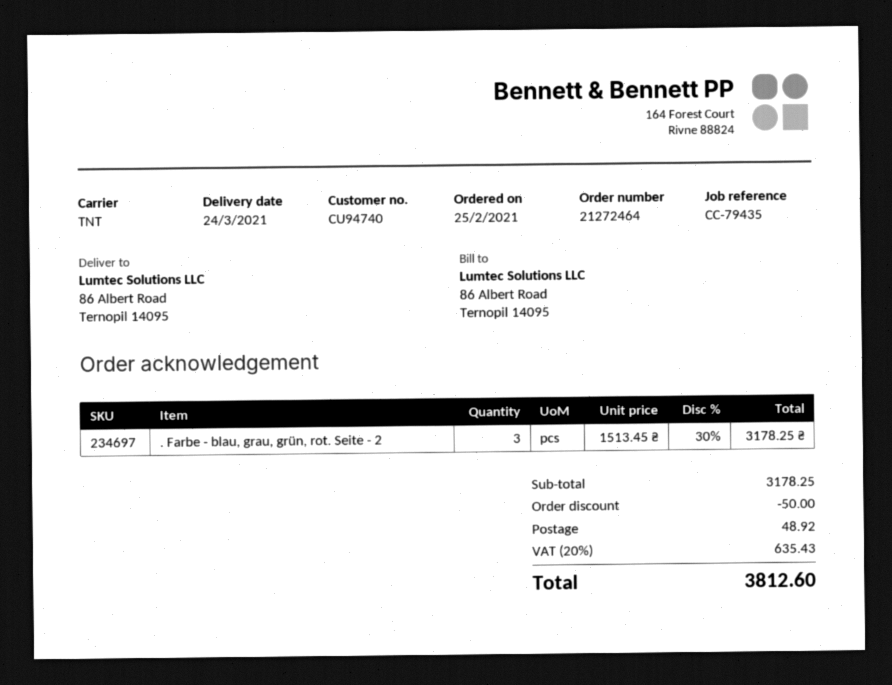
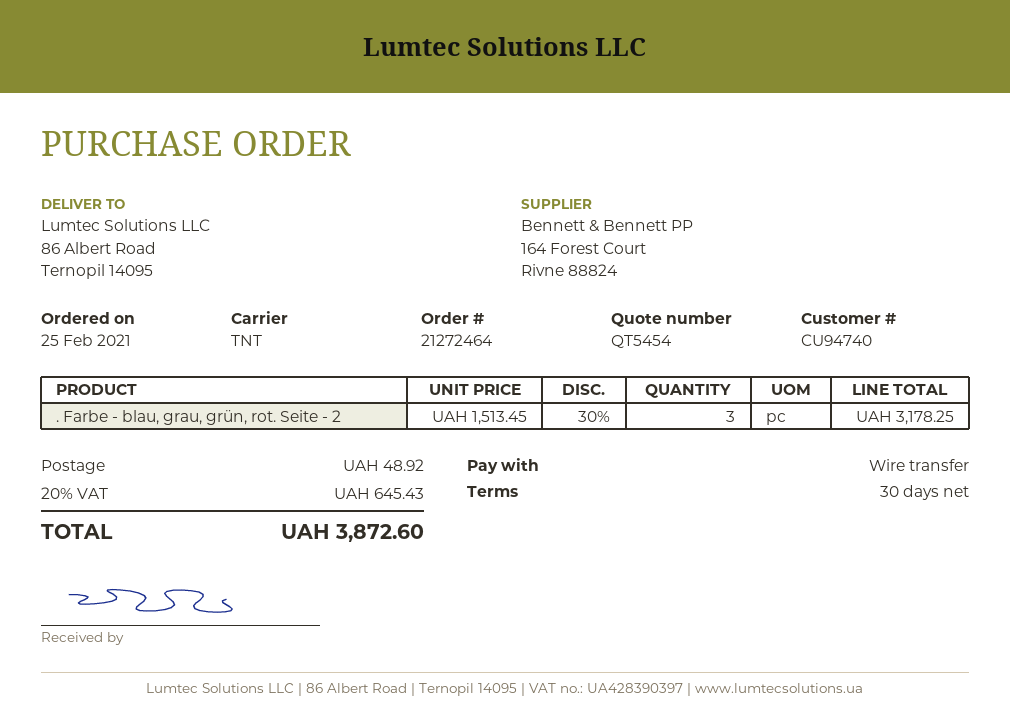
discount: 50.00 -> none
tax: 20% = 635.43 -> 20% = 645.43
total: 3812.60 -> 3872.60

